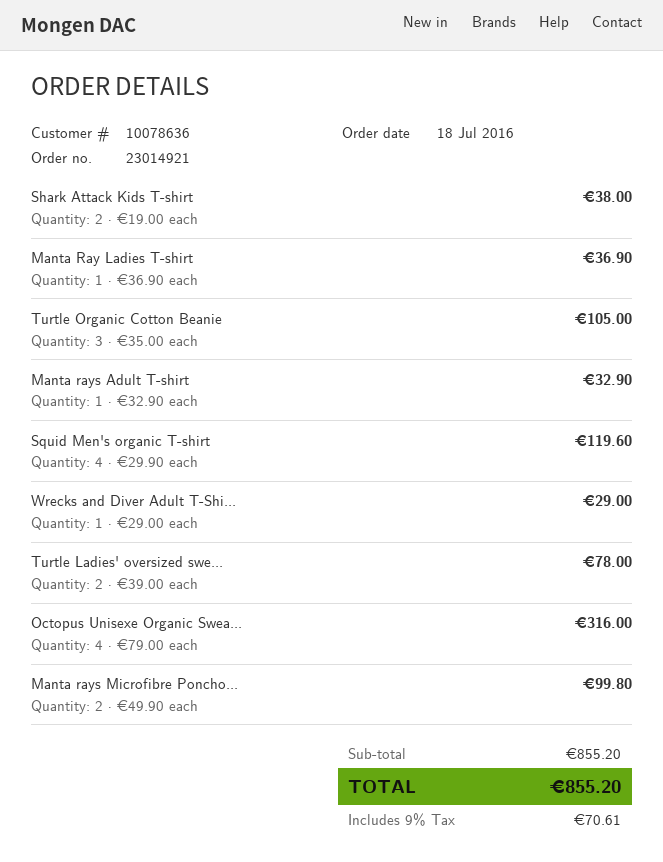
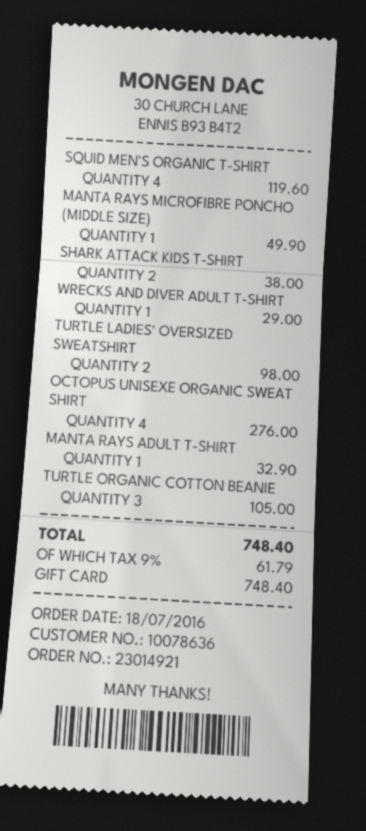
Manta Ray Ladies T-shirt: 1 for 36.90 -> none
Turtle Ladies' oversized swe...: 2 for 78.00 -> 2 for 98.00
Octopus Unisexe Organic Swea...: 4 for 316.00 -> 4 for 276.00
Manta rays Microfibre Poncho...: 2 for 99.80 -> 1 for 49.90
tax: 9% = 70.61 -> 9% = 61.79
total: 855.20 -> 748.40

